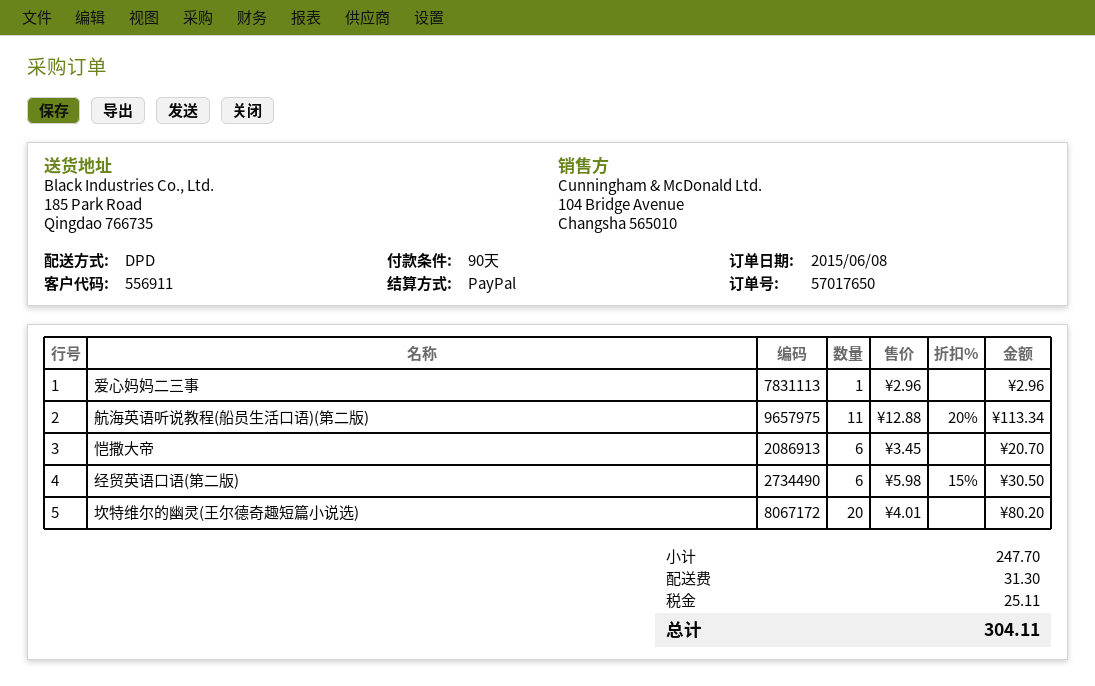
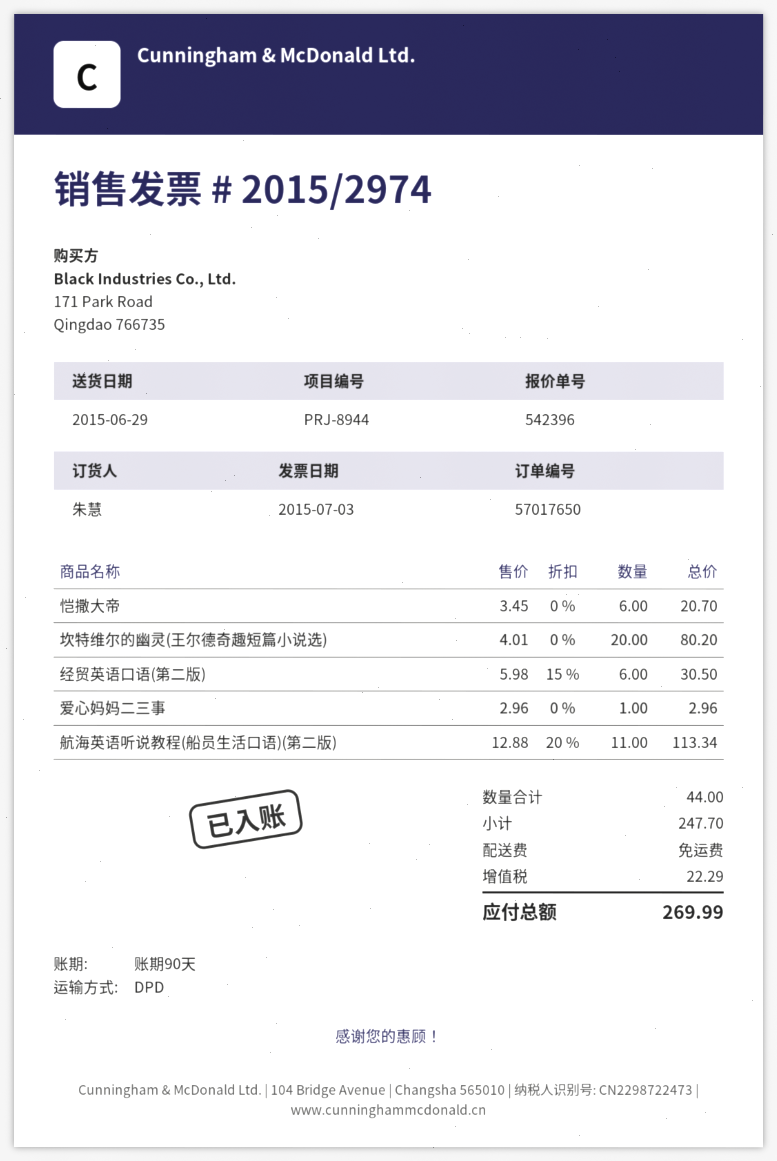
shipping: 31.30 -> 0.00
tax: 25.11 -> 22.29
total: 304.11 -> 269.99

